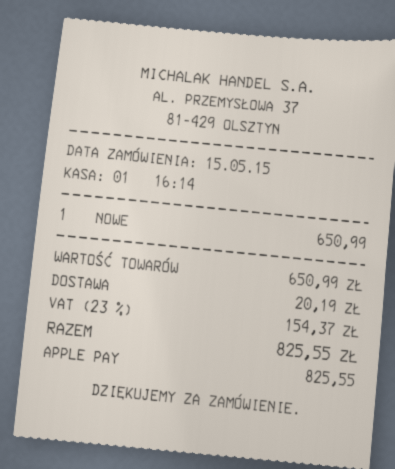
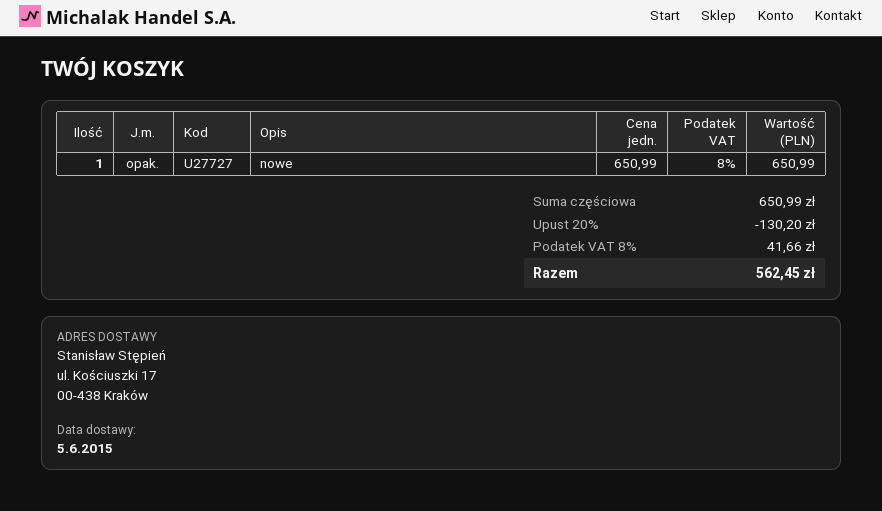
discount: none -> 20% = 130.20
shipping: 20.19 -> none
tax: 23% = 154.37 -> 8% = 41.66
total: 825.55 -> 562.45

